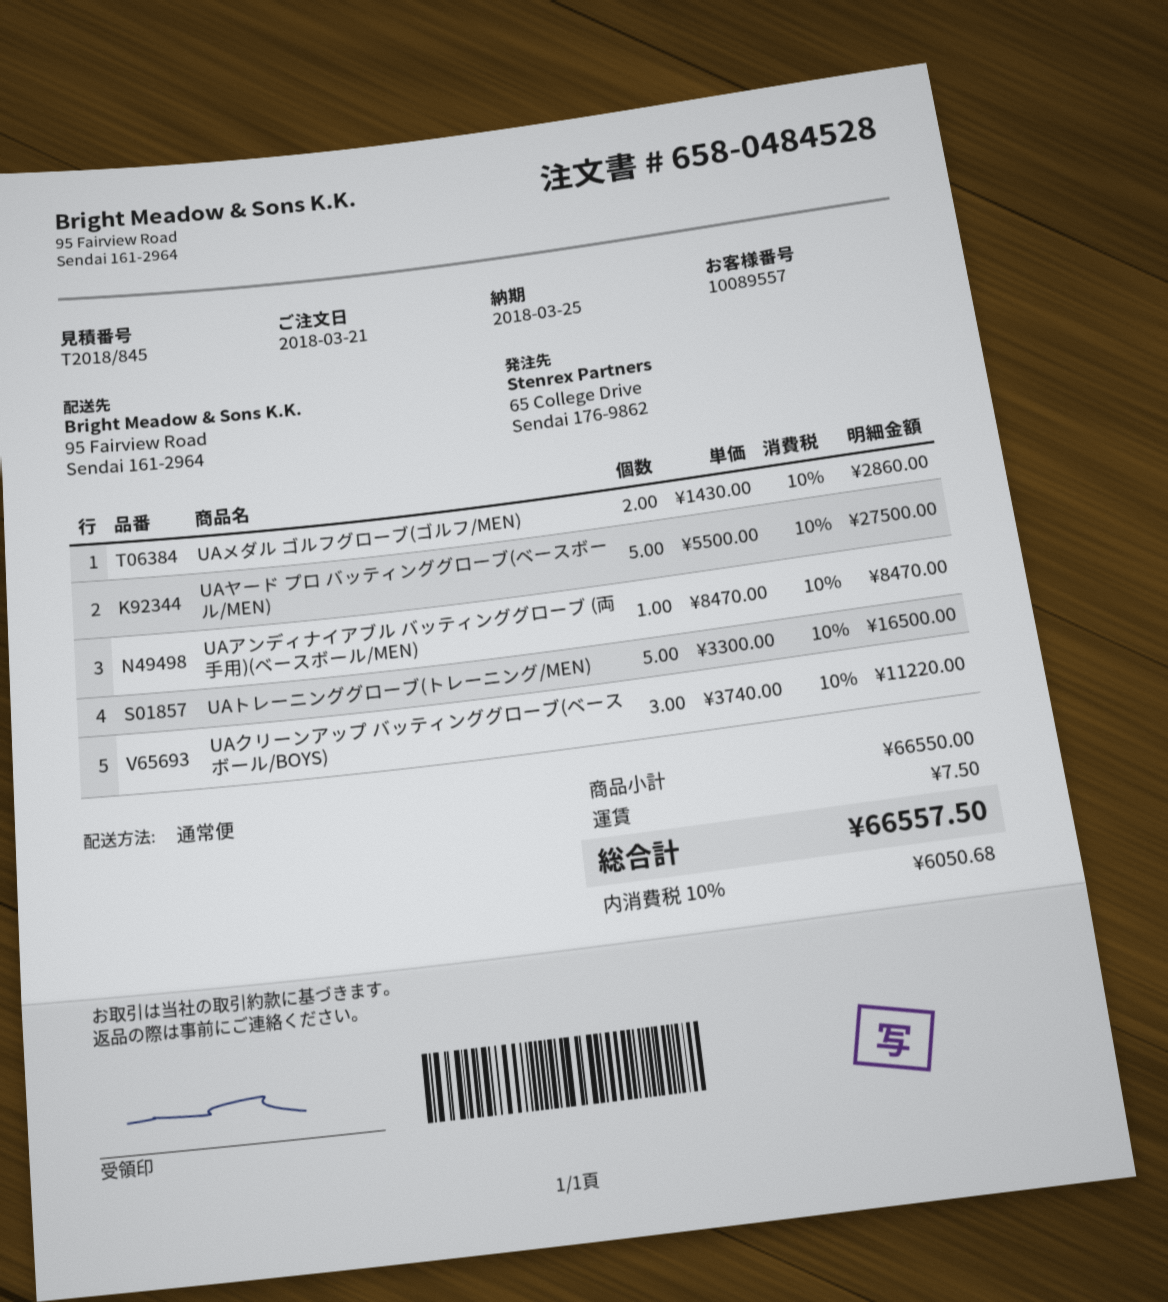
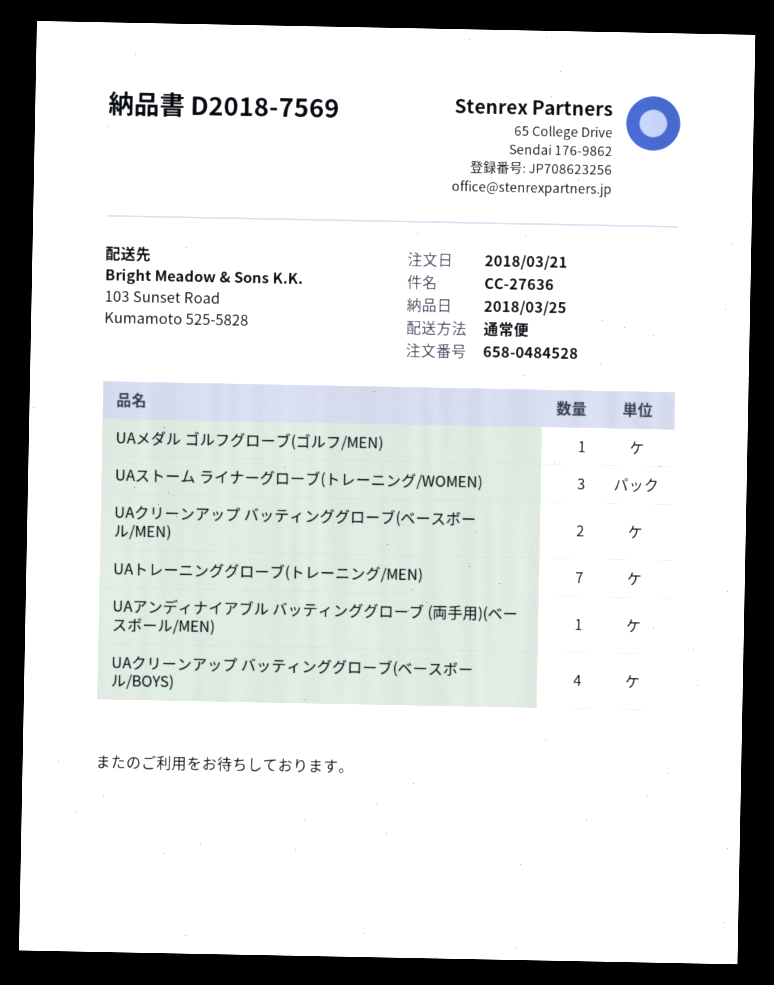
ship to: 95 Fairview Road, Sendai 161-2964 -> 103 Sunset Road, Kumamoto 525-5828
UAメダル ゴルフグローブ(ゴルフ/MEN): 2 -> 1
UAヤード プロ バッティンググローブ(ベースボール/MEN): 5 -> none
UAトレーニンググローブ(トレーニング/MEN): 5 -> 7
UAクリーンアップ バッティンググローブ(ベースボール/BOYS): 3 -> 4
UAストーム ライナーグローブ(トレーニング/WOMEN): none -> 3
UAクリーンアップ バッティンググローブ(ベースボール/MEN): none -> 2

